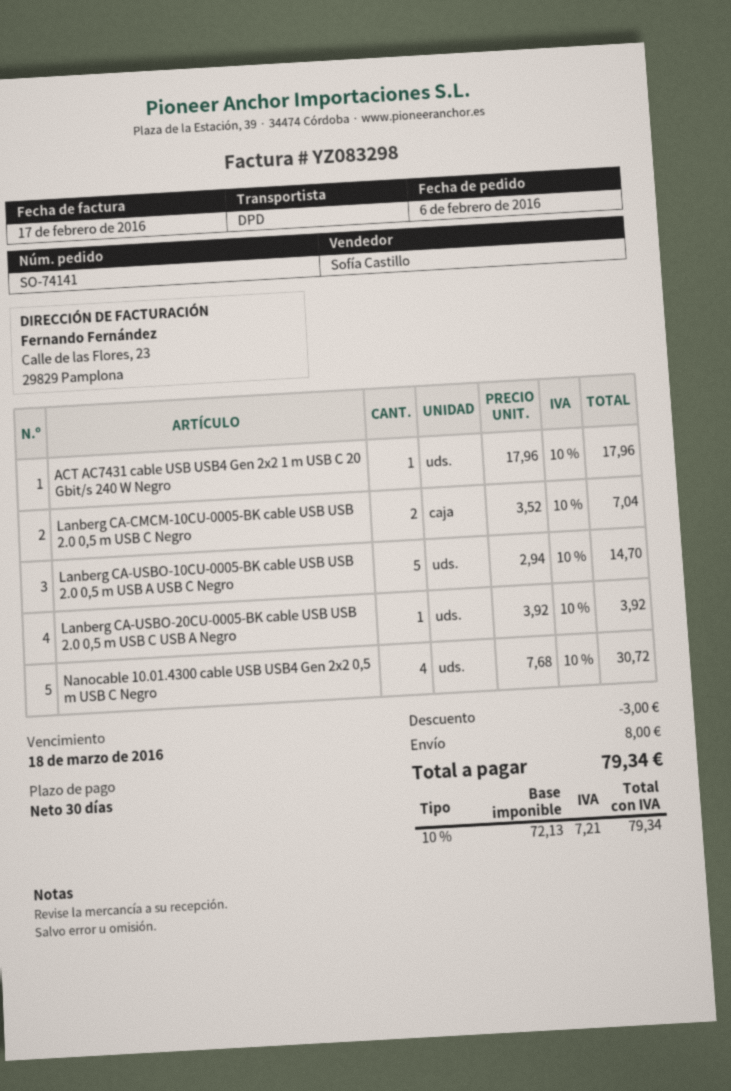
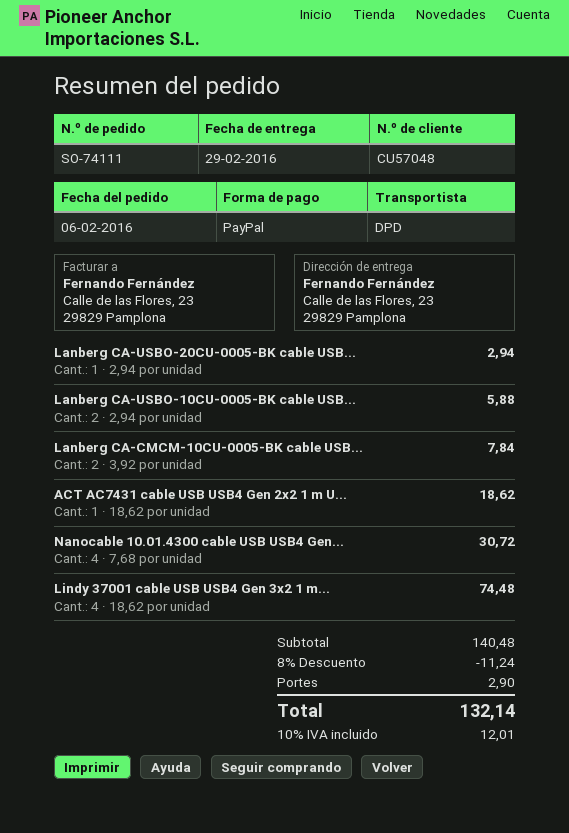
order number: SO-74141 -> SO-74111
ACT AC7431 cable USB USB4 Gen 2x2 1 m USB C 20 Gbit/s 240 W Negro: 1 x 17.96 = 17.96 -> 1 x 18.62 = 18.62
Lanberg CA-CMCM-10CU-0005-BK cable USB USB 2.0 0,5 m USB C Negro: 2 x 3.52 = 7.04 -> 2 x 3.92 = 7.84
Lanberg CA-USBO-10CU-0005-BK cable USB USB 2.0 0,5 m USB A USB C Negro: 5 x 2.94 = 14.70 -> 2 x 2.94 = 5.88
Lanberg CA-USBO-20CU-0005-BK cable USB USB 2.0 0,5 m USB C USB A Negro: 1 x 3.92 = 3.92 -> 1 x 2.94 = 2.94
Lindy 37001 cable USB USB4 Gen 3x2 1 m...: none -> 4 x 18.62 = 74.48
discount: 3.00 -> 11.24
shipping: 8.00 -> 2.90
tax: 10% = 7.21 -> 10% = 12.01
total: 79.34 -> 132.14

